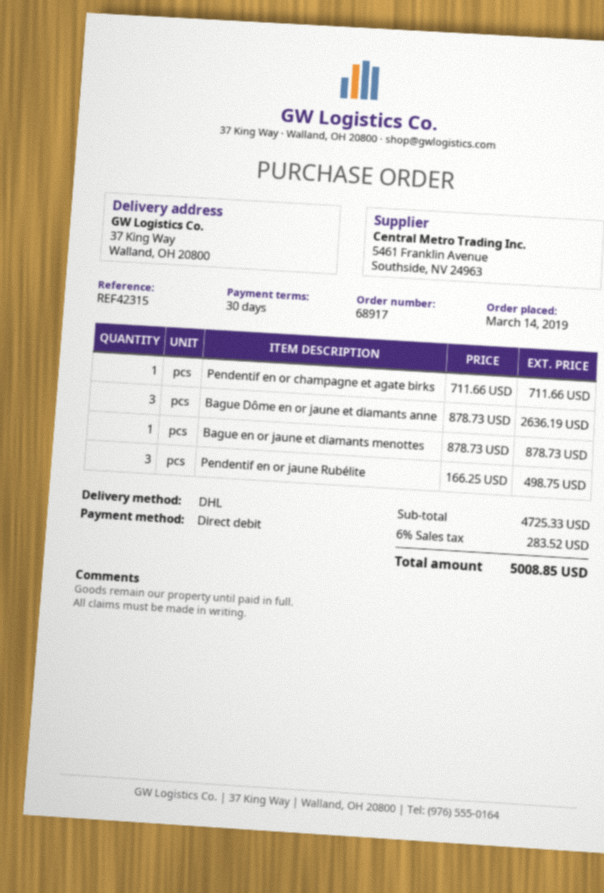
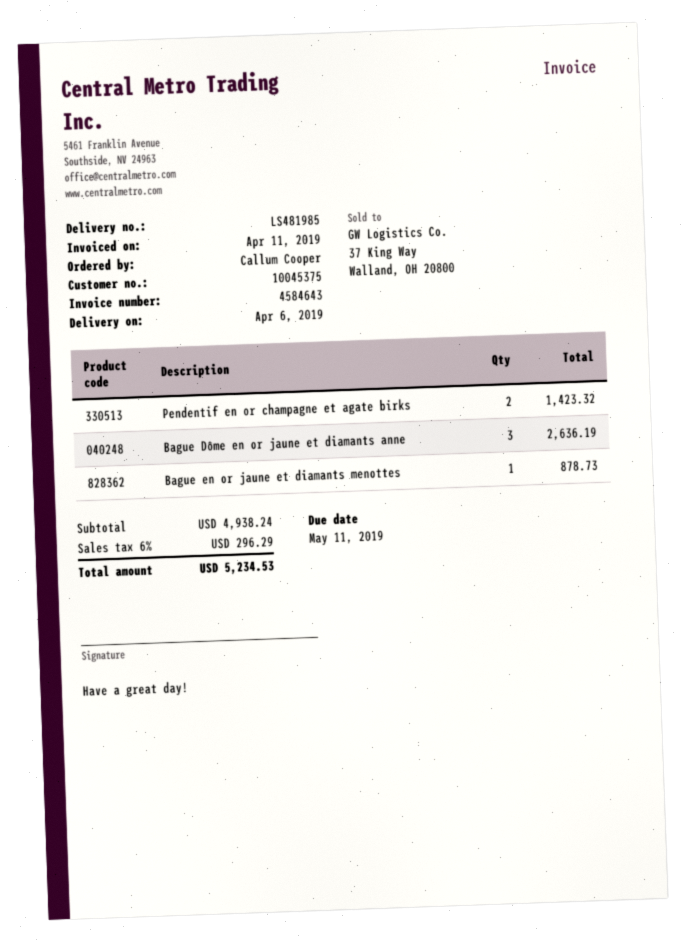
Pendentif en or champagne et agate birks: 1 for 711.66 -> 2 for 1423.32
Pendentif en or jaune Rubélite: 3 for 498.75 -> none
subtotal: 4725.33 -> 4938.24
tax: 6% = 283.52 -> 6% = 296.29
total: 5008.85 -> 5234.53

